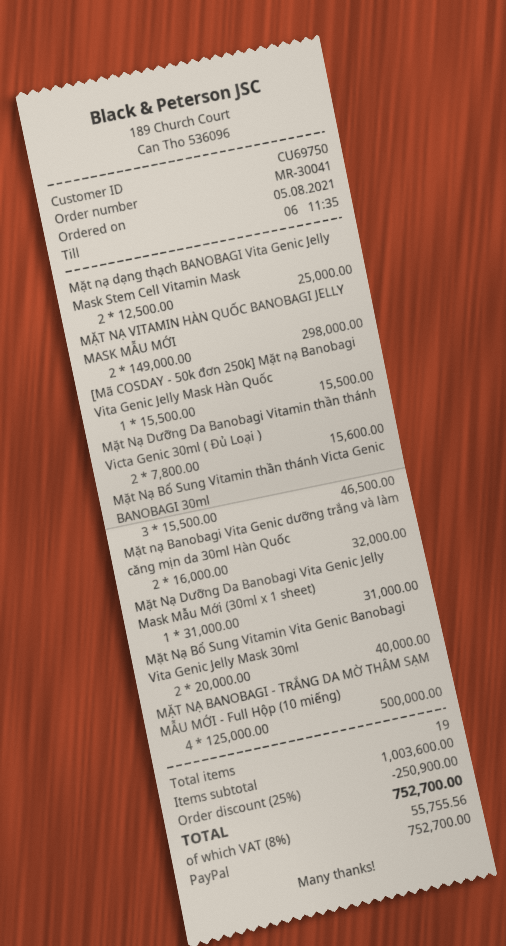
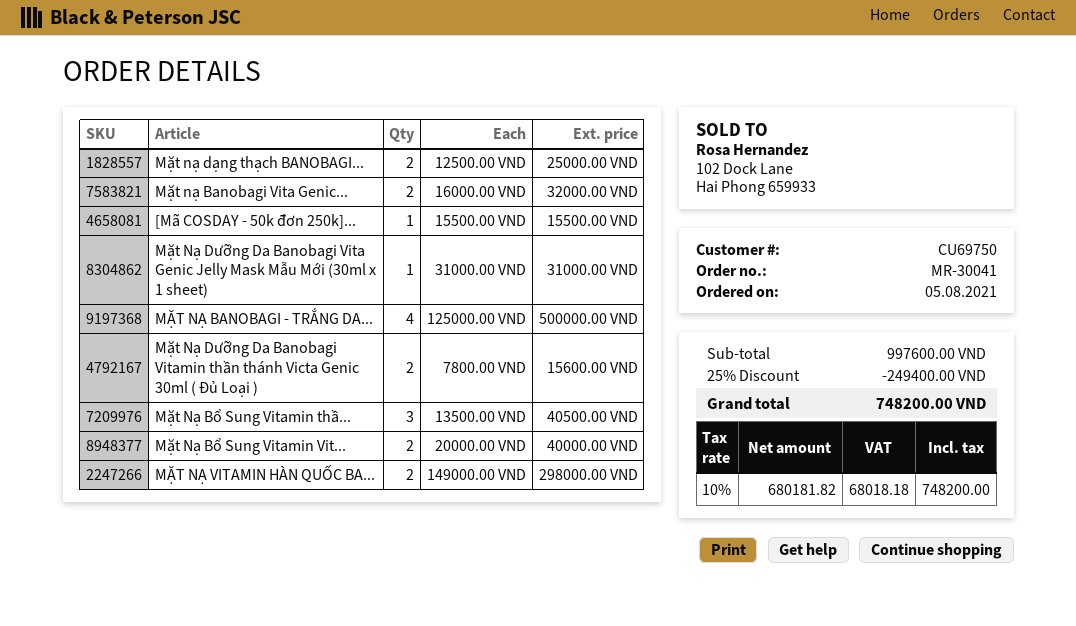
Mặt Nạ Bổ Sung Vitamin thần thánh Victa Genic BANOBAGI 30ml: 3 x 15500.00 = 46500.00 -> 3 x 13500.00 = 40500.00
subtotal: 1003600.00 -> 997600.00
discount: 25% = 250900.00 -> 25% = 249400.00
tax: 8% = 55755.56 -> 10% = 68018.18
total: 752700.00 -> 748200.00

